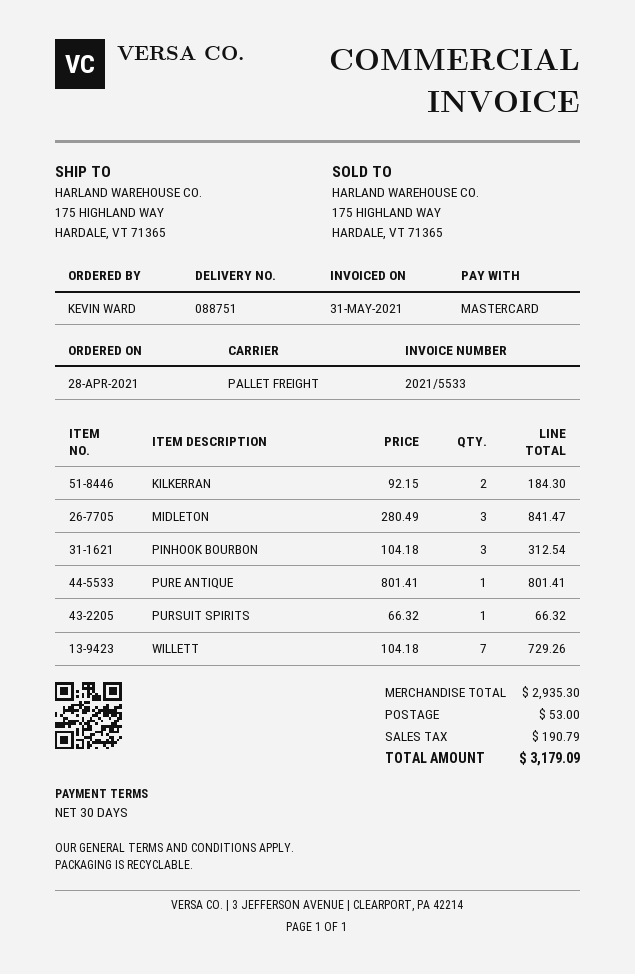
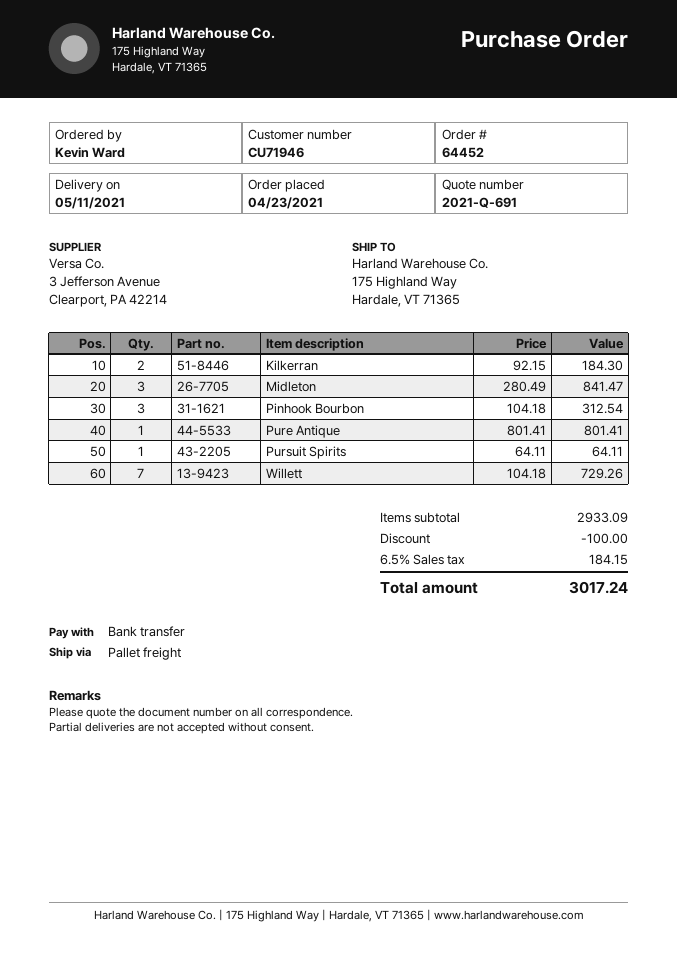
order date: 2021-04-28 -> 2021-04-23
payment method: Mastercard -> bank transfer
PURSUIT SPIRITS: 1 x 66.32 = 66.32 -> 1 x 64.11 = 64.11
subtotal: 2935.30 -> 2933.09
discount: none -> 100.00
shipping: 53.00 -> none
tax: 190.79 -> 184.15
total: 3179.09 -> 3017.24

